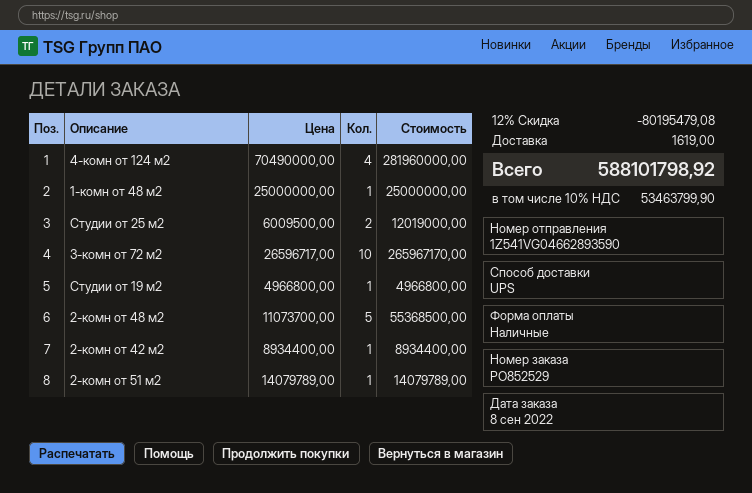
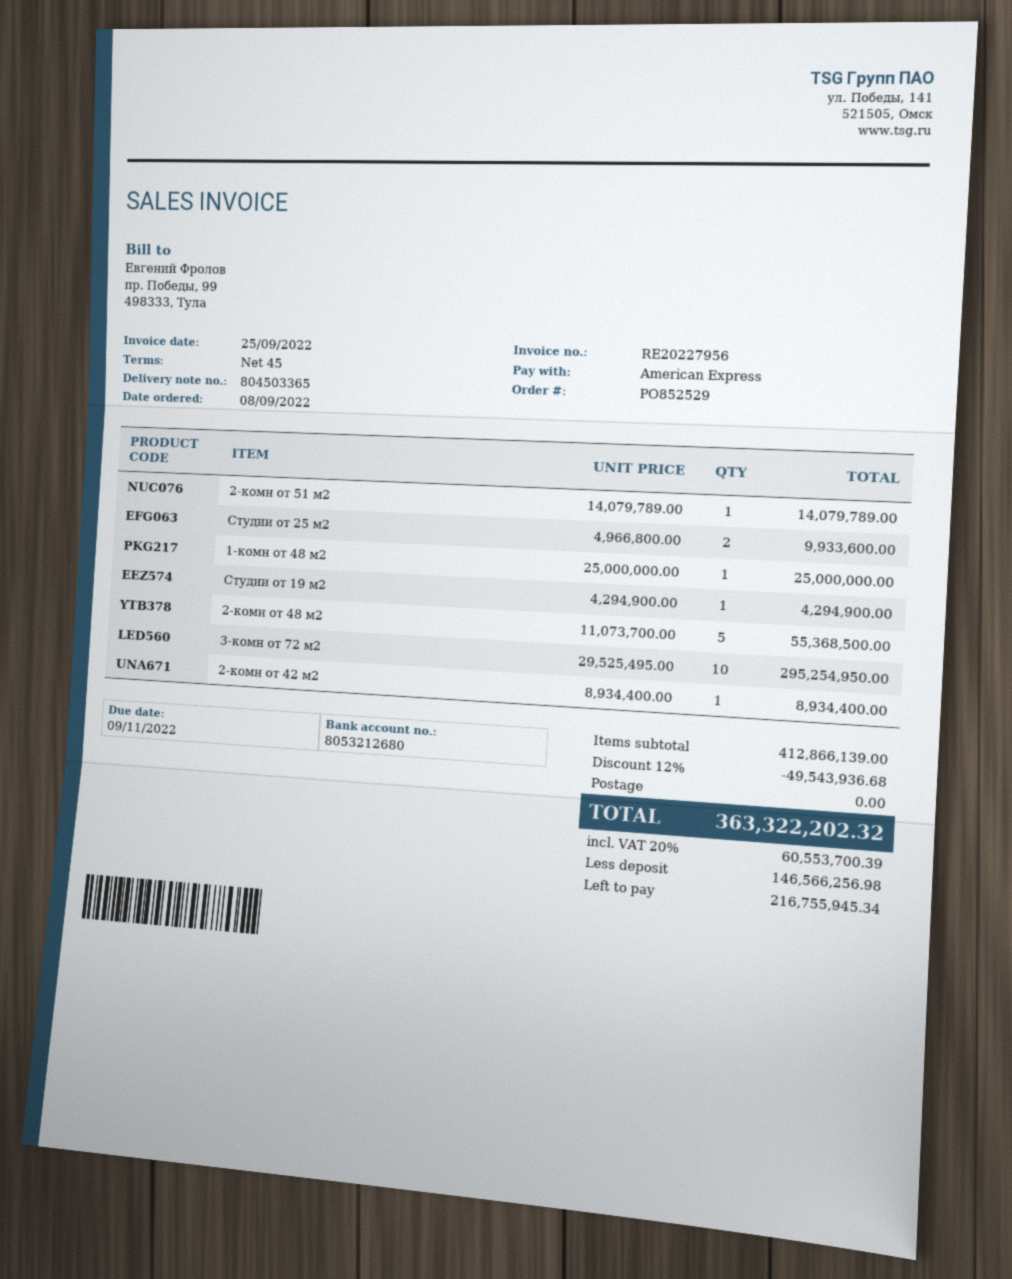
payment method: cash -> American Express
4-комн от 124 м2: 4 x 70490000.00 = 281960000.00 -> none
Студии от 25 м2: 2 x 6009500.00 = 12019000.00 -> 2 x 4966800.00 = 9933600.00
3-комн от 72 м2: 10 x 26596717.00 = 265967170.00 -> 10 x 29525495.00 = 295254950.00
Студии от 19 м2: 1 x 4966800.00 = 4966800.00 -> 1 x 4294900.00 = 4294900.00
discount: 12% = 80195479.08 -> 12% = 49543936.68
shipping: 1619.00 -> 0.00
tax: 10% = 53463799.90 -> 20% = 60553700.39
total: 588101798.92 -> 363322202.32

